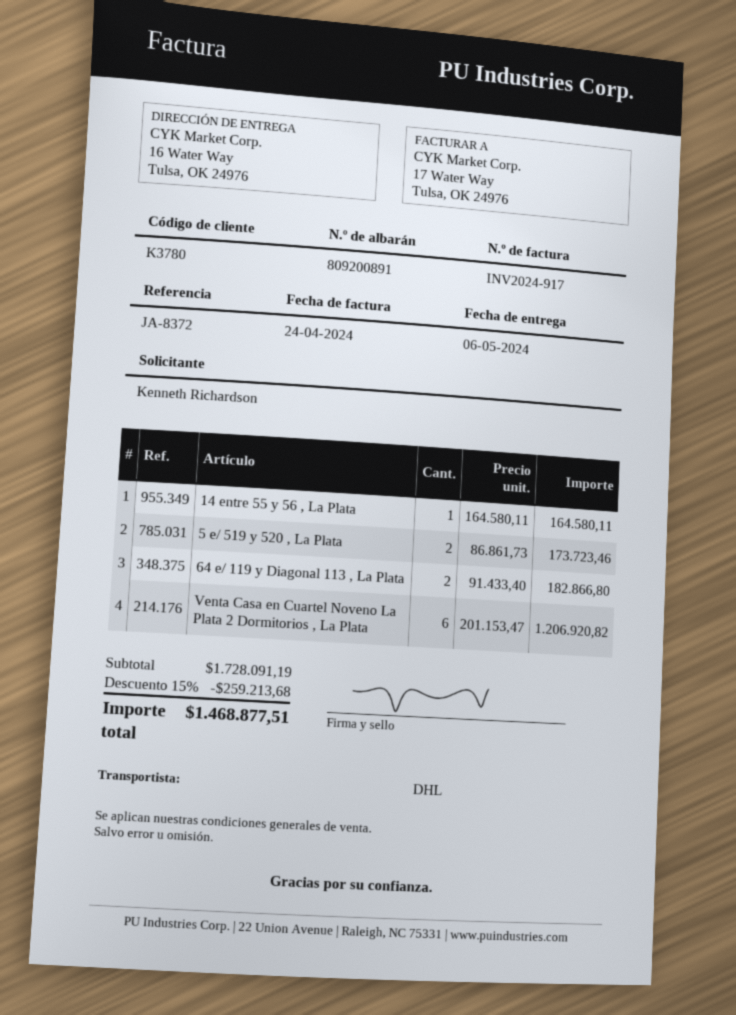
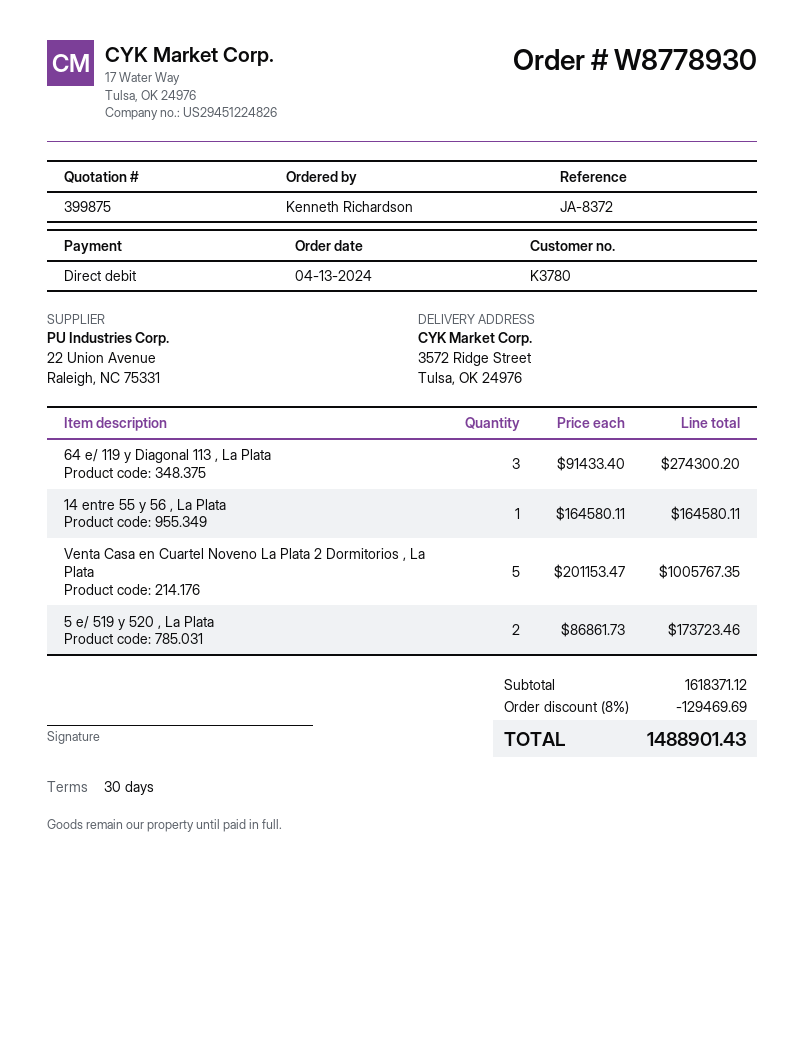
ship to: 16 Water Way, Tulsa, OK 24976 -> 3572 Ridge Street, Tulsa, OK 24976
64 e/ 119 y Diagonal 113 , La Plata: 2 x 91433.40 = 182866.80 -> 3 x 91433.40 = 274300.20
Venta Casa en Cuartel Noveno La Plata 2 Dormitorios , La Plata: 6 x 201153.47 = 1206920.82 -> 5 x 201153.47 = 1005767.35
subtotal: 1728091.19 -> 1618371.12
discount: 15% = 259213.68 -> 8% = 129469.69
total: 1468877.51 -> 1488901.43

